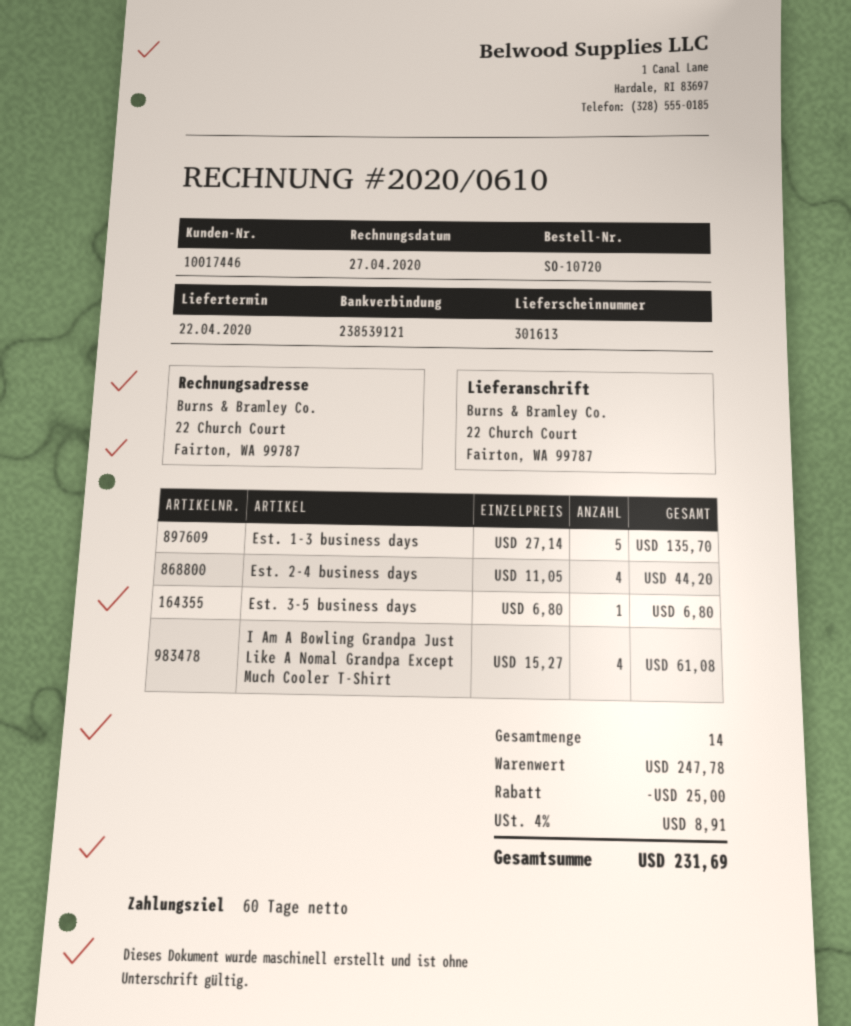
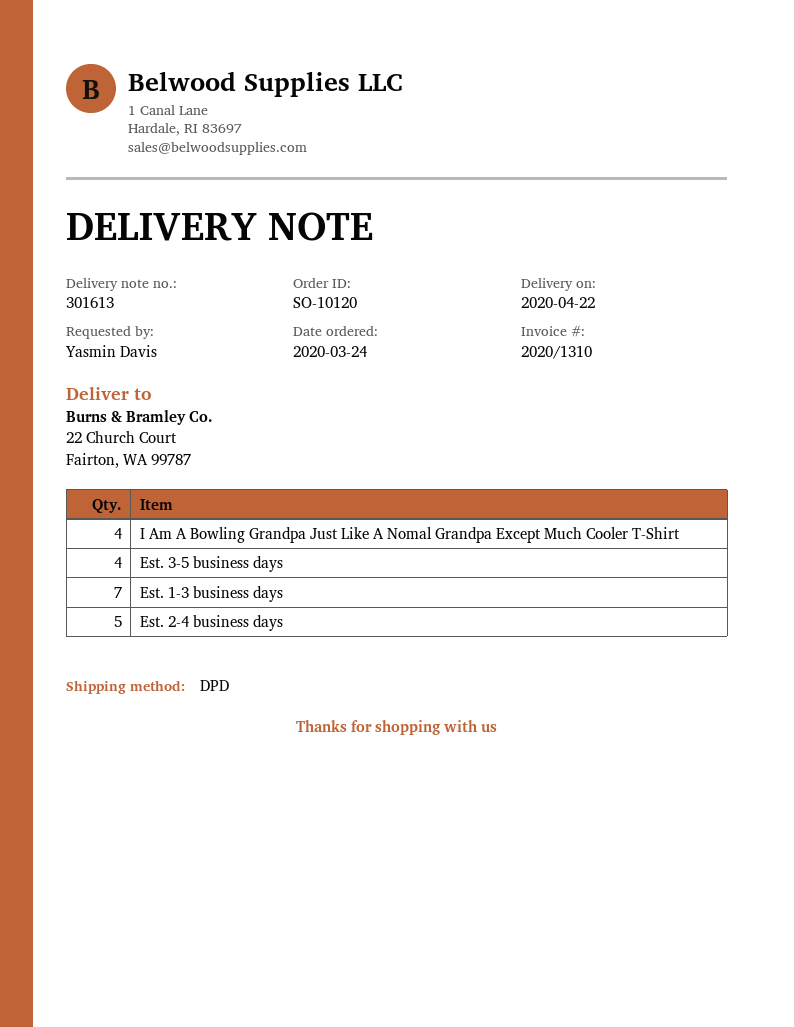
order number: SO-10720 -> SO-10120
invoice number: 2020/0610 -> 2020/1310
Est. 1-3 business days: 5 -> 7
Est. 2-4 business days: 4 -> 5
Est. 3-5 business days: 1 -> 4

